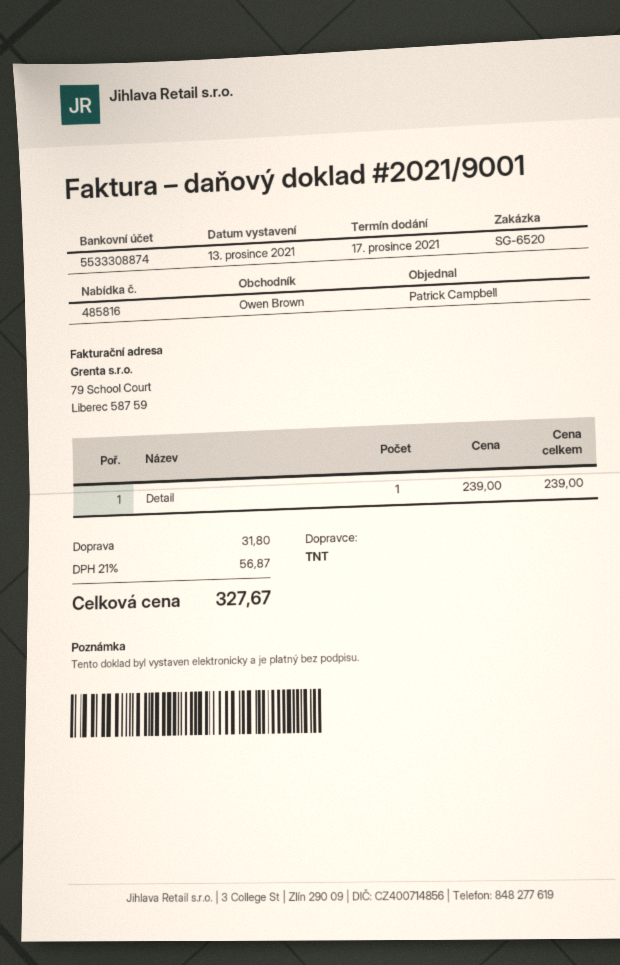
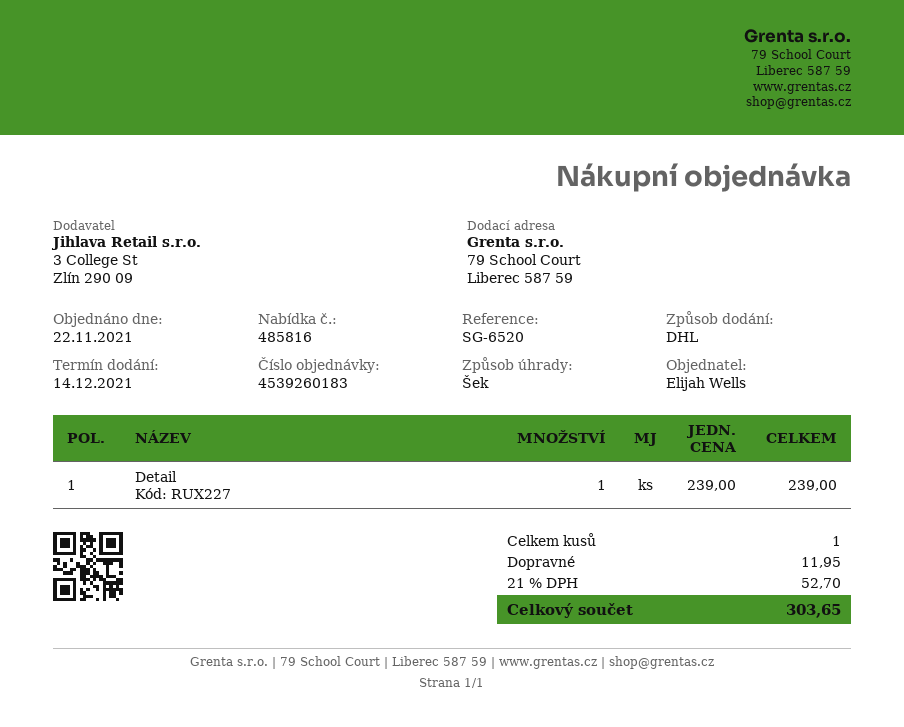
delivery date: 2021-12-17 -> 2021-12-14
ordered by: Patrick Campbell -> Elijah Wells
shipping method: TNT -> DHL
shipping: 31.80 -> 11.95
tax: 21% = 56.87 -> 21% = 52.70
total: 327.67 -> 303.65

